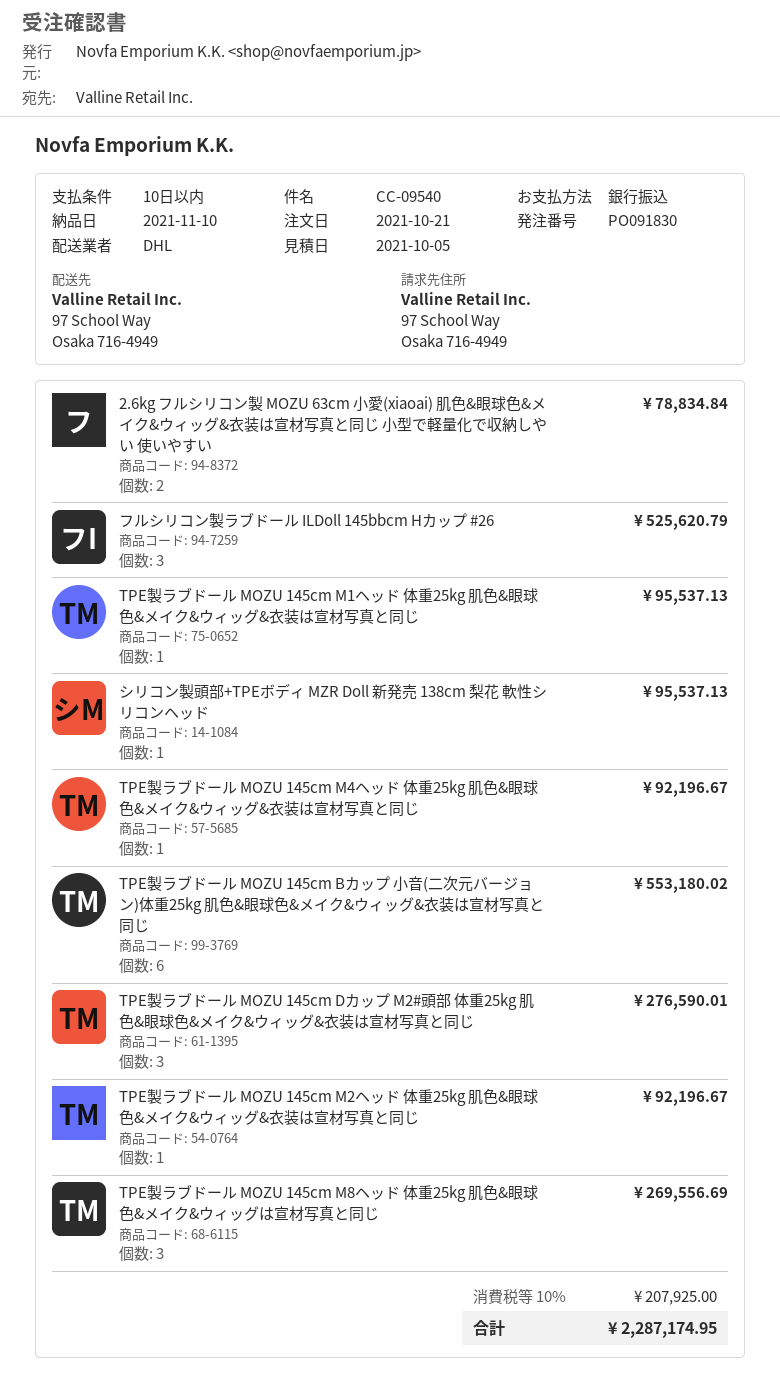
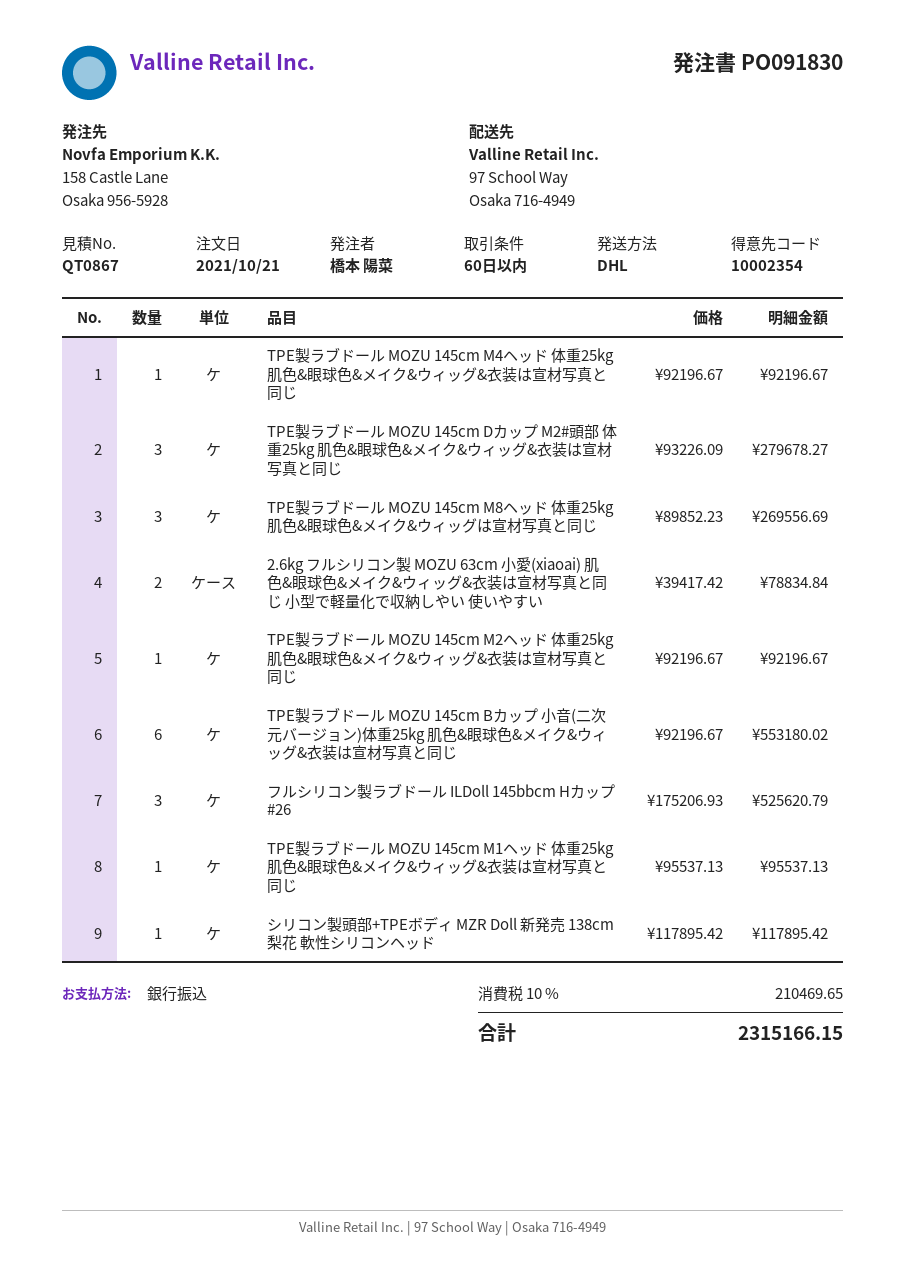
payment terms: 10 days -> 60 days
シリコン製頭部+TPEボディ MZR Doll 新発売 138cm 梨花 軟性シリコンヘッド: 1 for 95537.13 -> 1 for 117895.42
TPE製ラブドール MOZU 145cm Dカップ M2#頭部 体重25kg 肌色&眼球色&メイク&ウィッグ&衣装は宣材写真と同じ: 3 for 276590.01 -> 3 for 279678.27
tax: 10% = 207925.00 -> 10% = 210469.65
total: 2287174.95 -> 2315166.15

